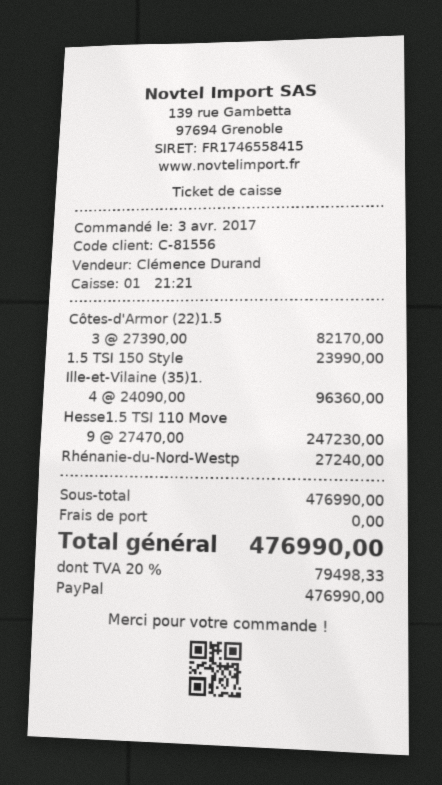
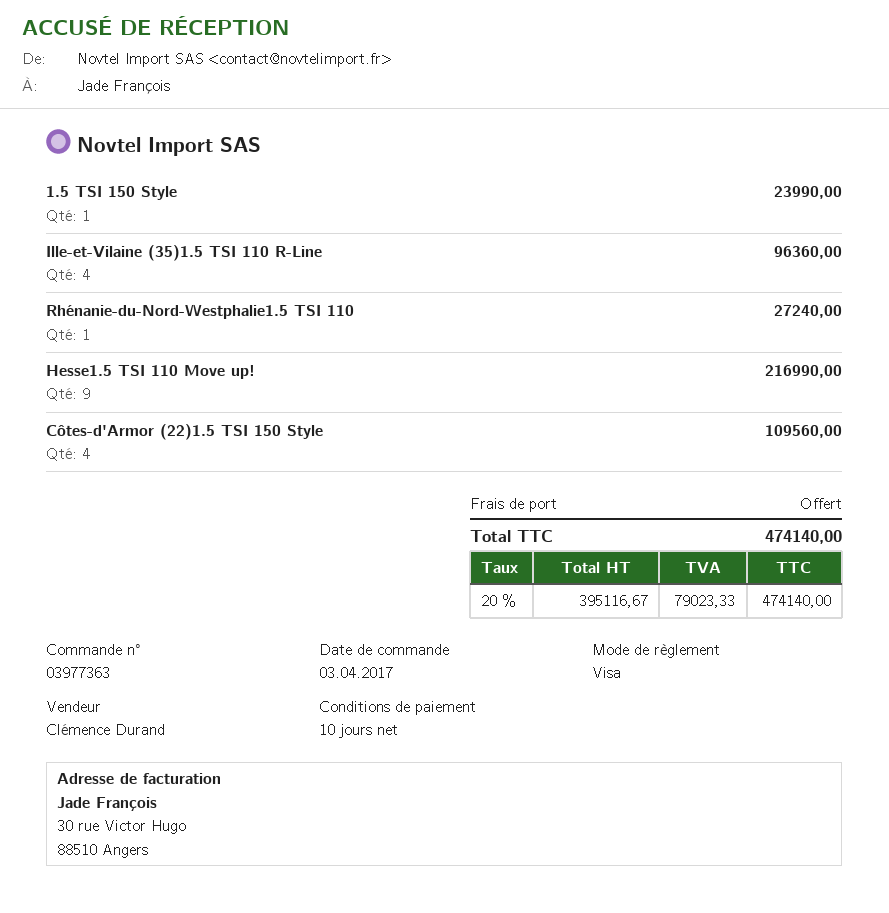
payment method: PayPal -> Visa
Côtes-d'Armor (22)1.5: 3 for 82170.00 -> 4 for 109560.00
Hesse1.5 TSI 110 Move: 9 for 247230.00 -> 9 for 216990.00
tax: 20% = 79498.33 -> 20% = 79023.33
total: 476990.00 -> 474140.00

